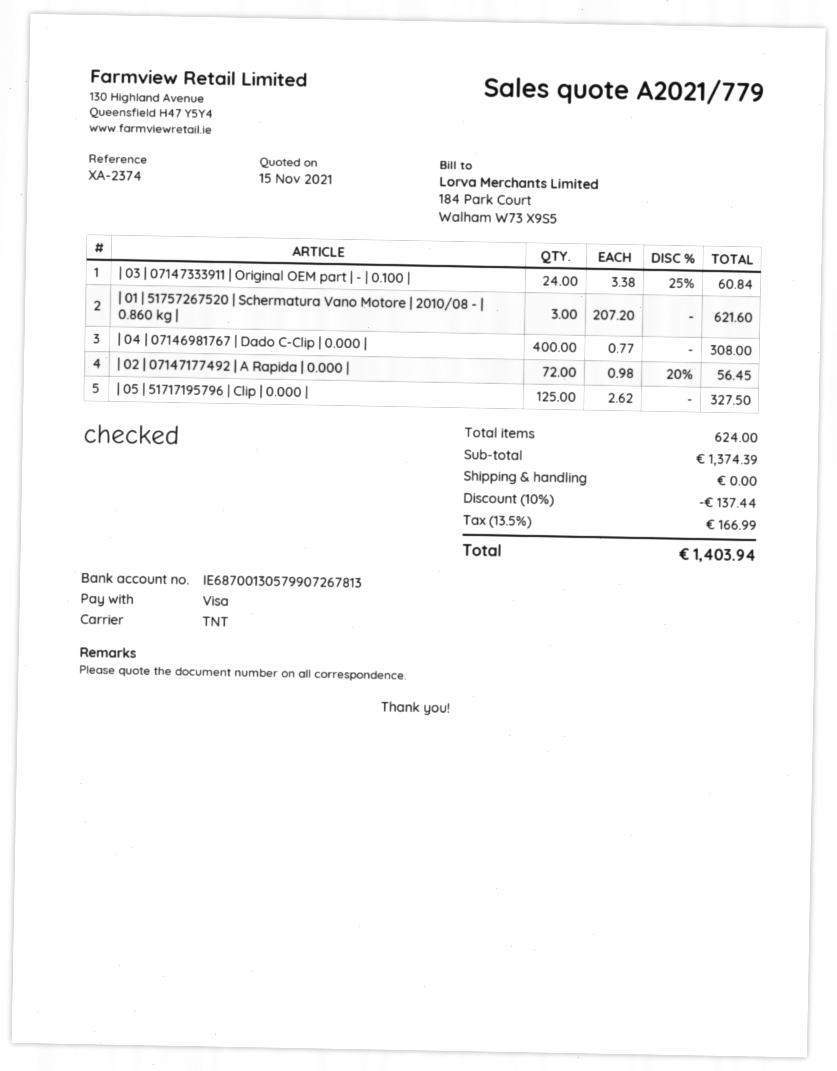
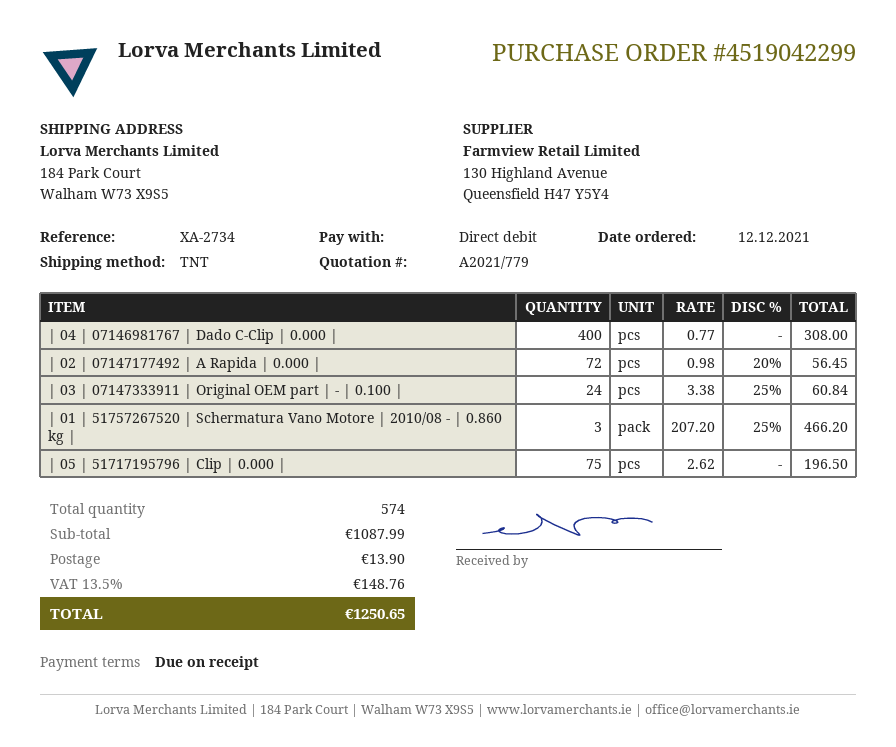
reference: XA-2374 -> XA-2734
payment method: Visa -> direct debit
| 01 | 51757267520 | Schermatura Vano Motore | 2010/08 - | 0.860 kg |: 3 x 207.20 = 621.60 -> 3 x 207.20 - 25% = 466.20
| 05 | 51717195796 | Clip | 0.000 |: 125 x 2.62 = 327.50 -> 75 x 2.62 = 196.50
total quantity: 624 -> 574
subtotal: 1374.39 -> 1087.99
discount: 10% = 137.44 -> none
shipping: 0.00 -> 13.90
tax: 13.5% = 166.99 -> 13.5% = 148.76
total: 1403.94 -> 1250.65

